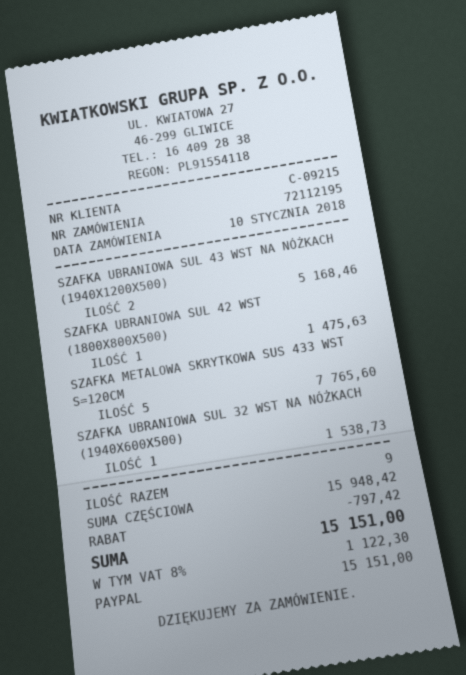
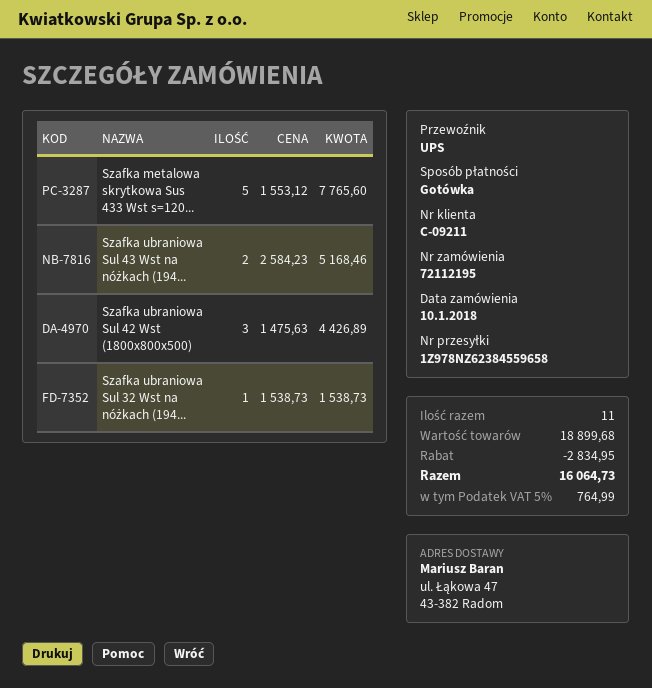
customer number: C-09215 -> C-09211
payment method: PayPal -> cash
SZAFKA UBRANIOWA SUL 42 WST (1800X800X500): 1 for 1475.63 -> 3 for 4426.89
total quantity: 9 -> 11
subtotal: 15948.42 -> 18899.68
discount: 797.42 -> 2834.95
tax: 8% = 1122.30 -> 5% = 764.99
total: 15151.00 -> 16064.73

